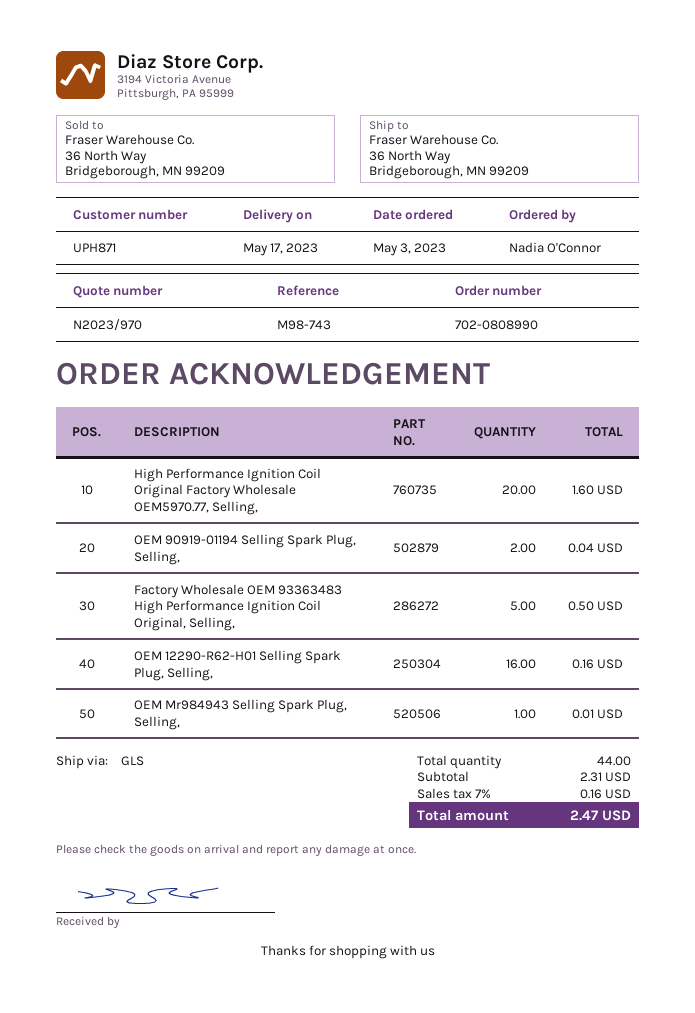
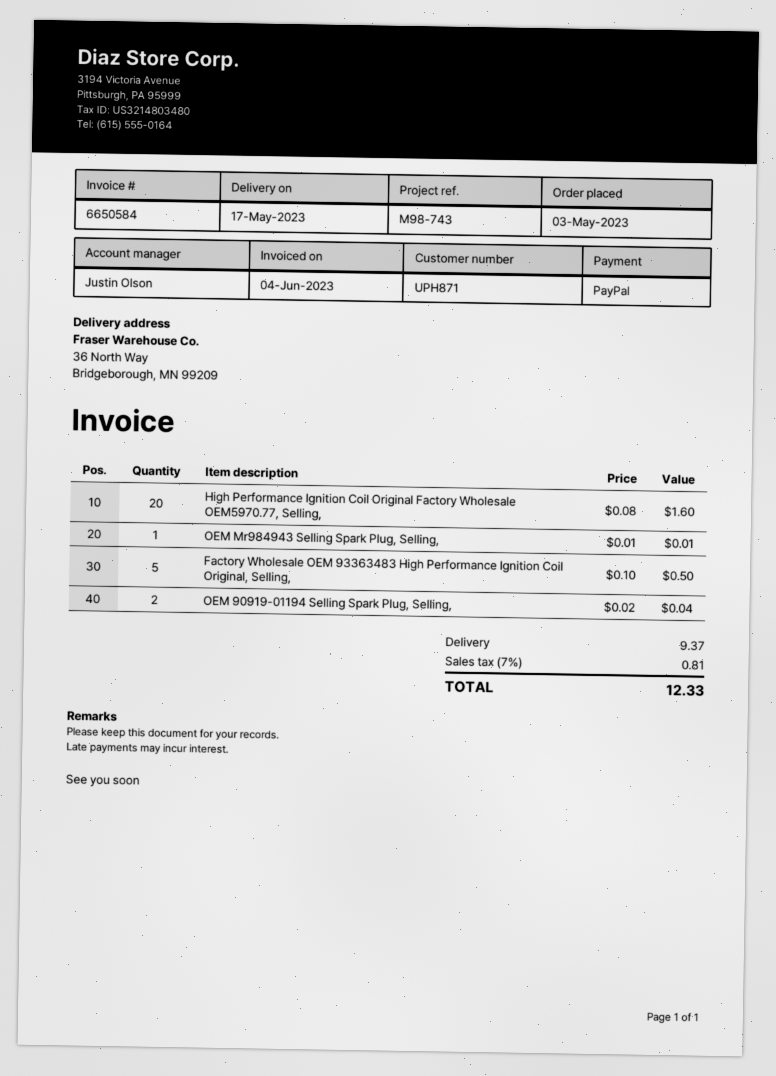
OEM 12290-R62-H01 Selling Spark Plug, Selling,: 16 for 0.16 -> none
shipping: none -> 9.37
tax: 7% = 0.16 -> 7% = 0.81
total: 2.47 -> 12.33

